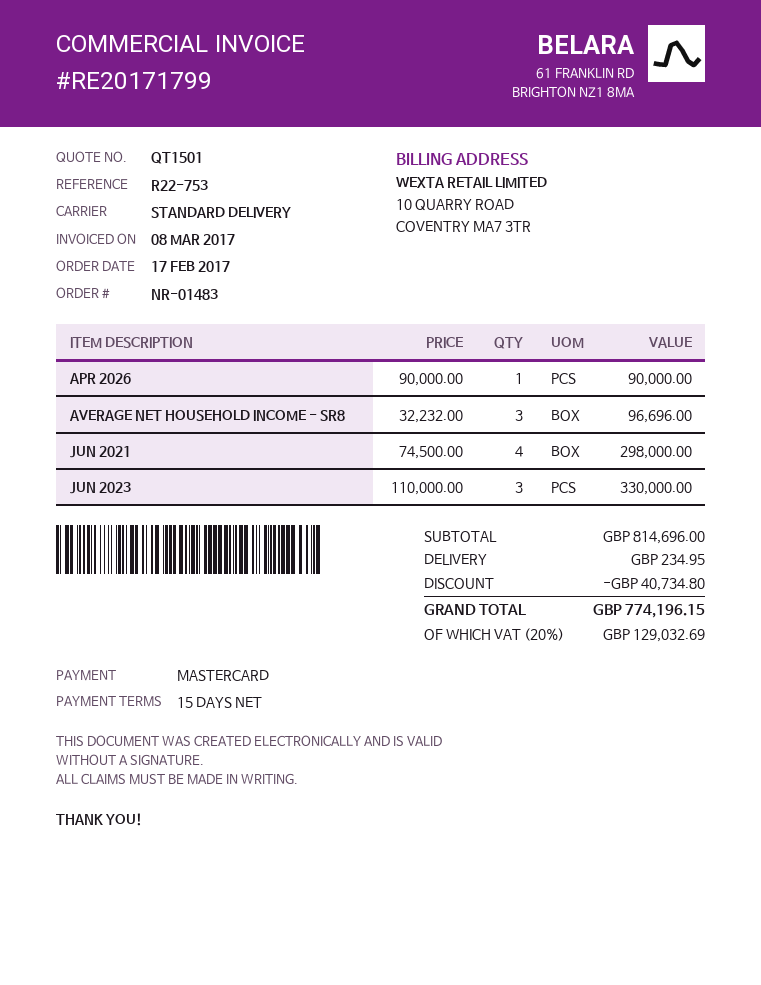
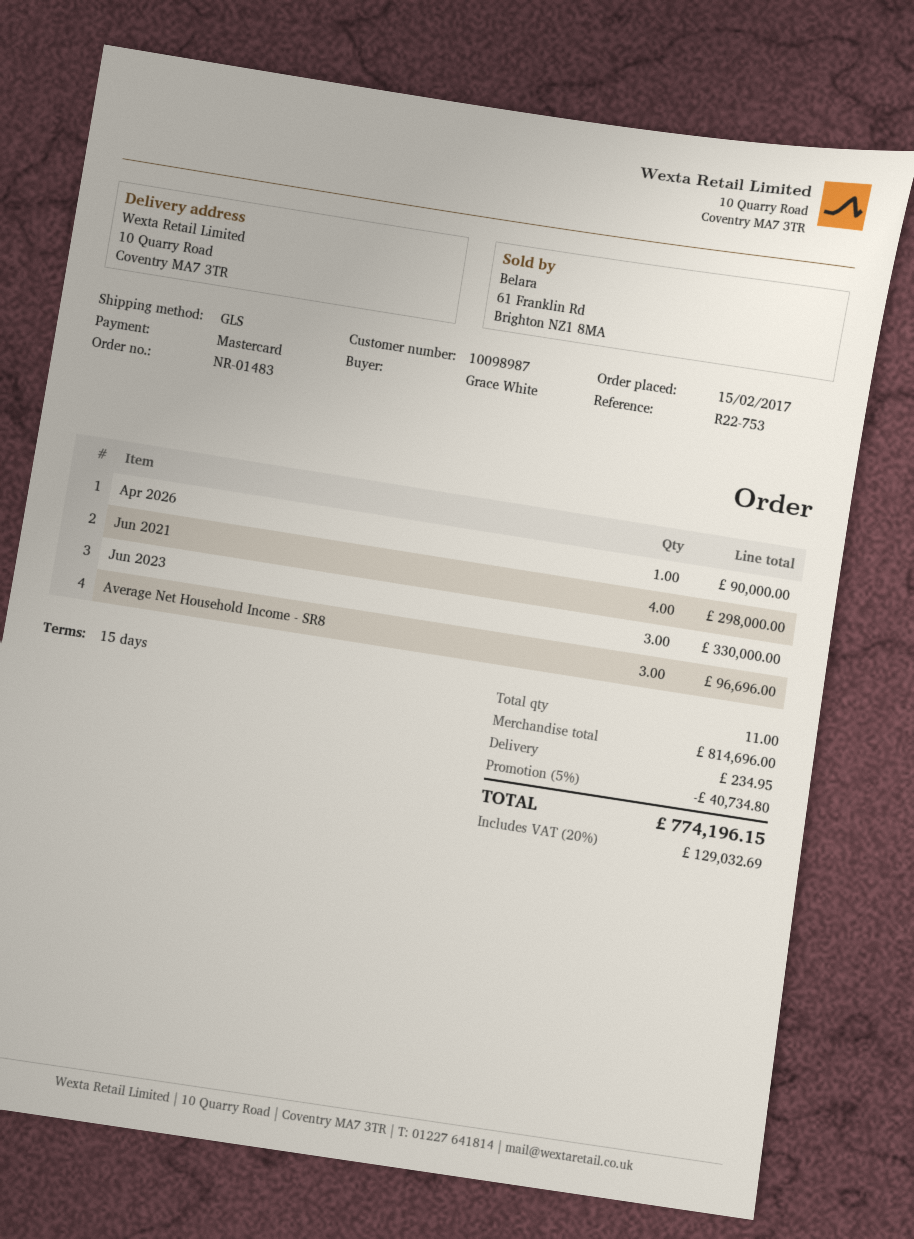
order date: 2017-02-17 -> 2017-02-15
shipping method: standard -> GLS

